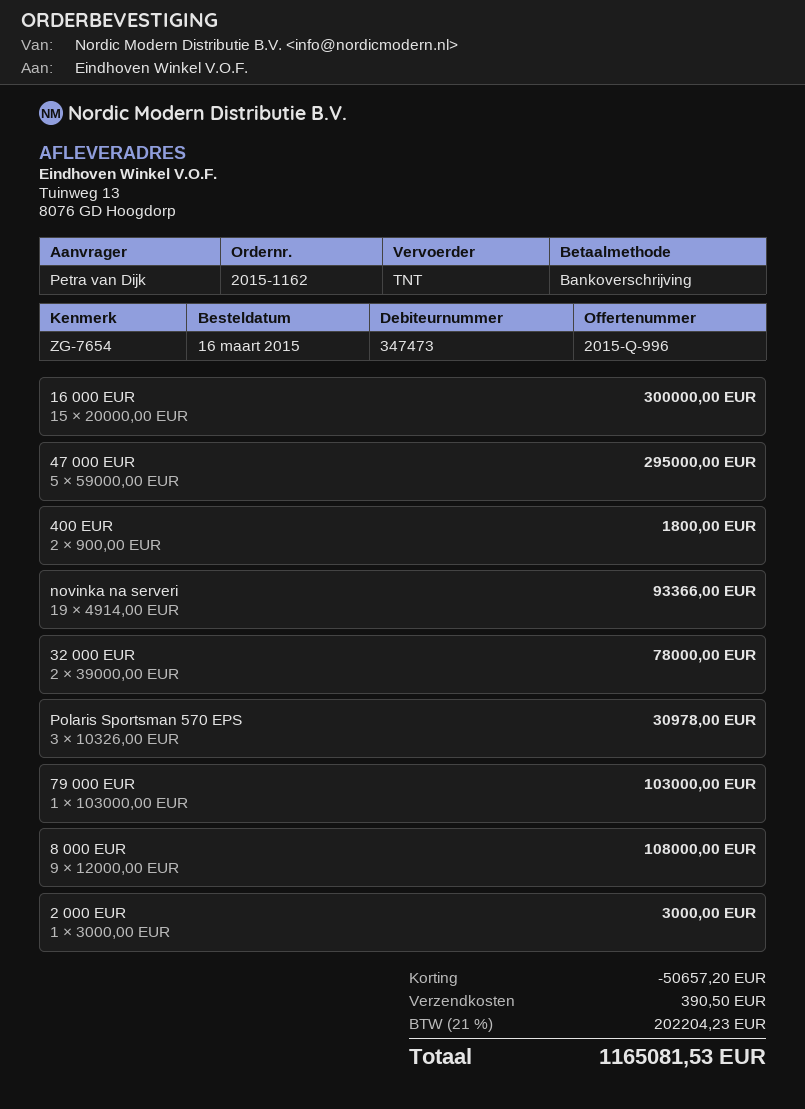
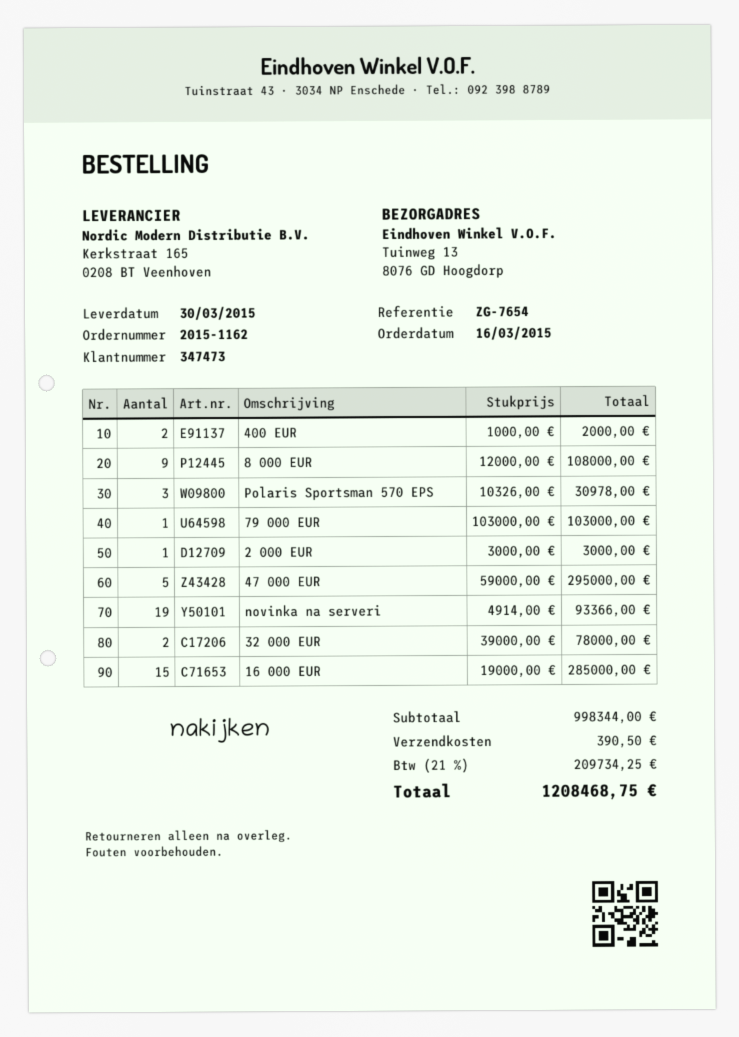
16 000 EUR: 15 x 20000.00 = 300000.00 -> 15 x 19000.00 = 285000.00
400 EUR: 2 x 900.00 = 1800.00 -> 2 x 1000.00 = 2000.00
discount: 50657.20 -> none
tax: 21% = 202204.23 -> 21% = 209734.25
total: 1165081.53 -> 1208468.75

